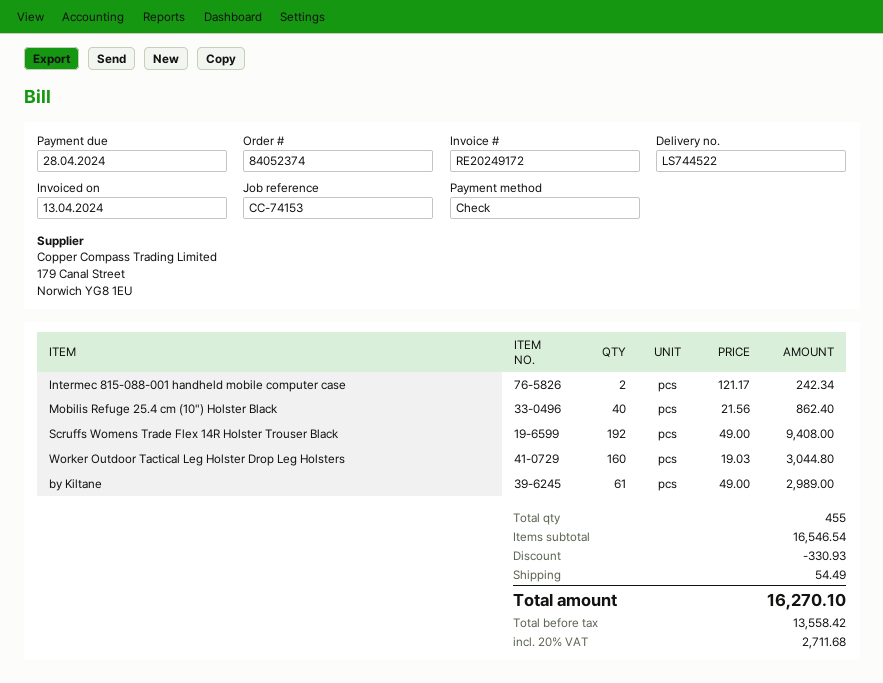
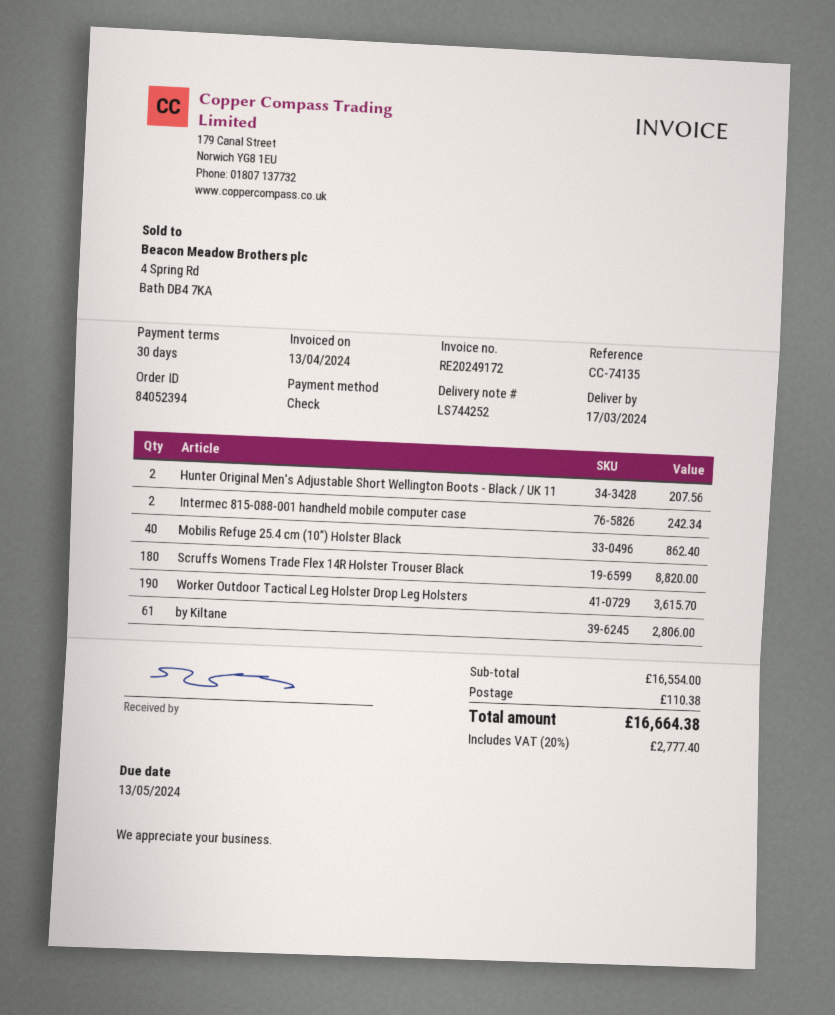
order number: 84052374 -> 84052394
delivery note number: LS744522 -> LS744252
due date: 2024-04-28 -> 2024-05-13
reference: CC-74153 -> CC-74135
Scruffs Womens Trade Flex 14R Holster Trouser Black: 192 for 9408.00 -> 180 for 8820.00
Worker Outdoor Tactical Leg Holster Drop Leg Holsters: 160 for 3044.80 -> 190 for 3615.70
by Kiltane: 61 for 2989.00 -> 61 for 2806.00
Hunter Original Men's Adjustable Short Wellington Boots - Black / UK 11: none -> 2 for 207.56
subtotal: 16546.54 -> 16554.00
discount: 330.93 -> none
shipping: 54.49 -> 110.38
tax: 20% = 2711.68 -> 20% = 2777.40
total: 16270.10 -> 16664.38

